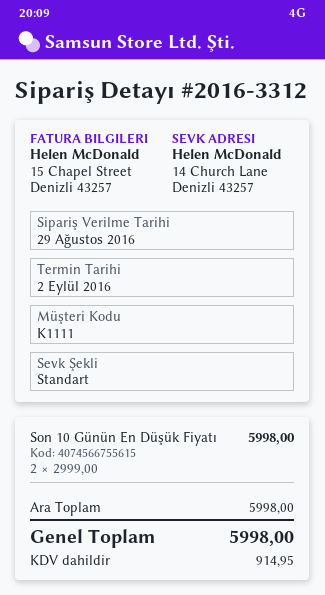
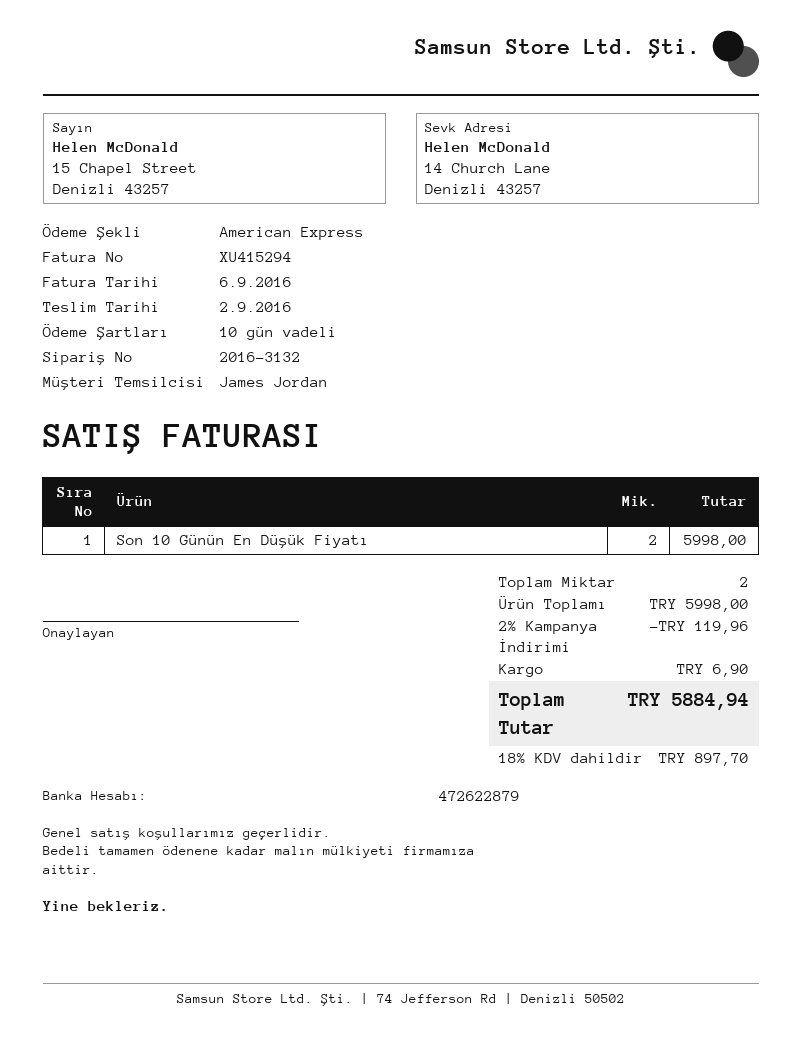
order number: 2016-3312 -> 2016-3132
discount: none -> 2% = 119.96
shipping: none -> 6.90
tax: 914.95 -> 897.70
total: 5998.00 -> 5884.94

